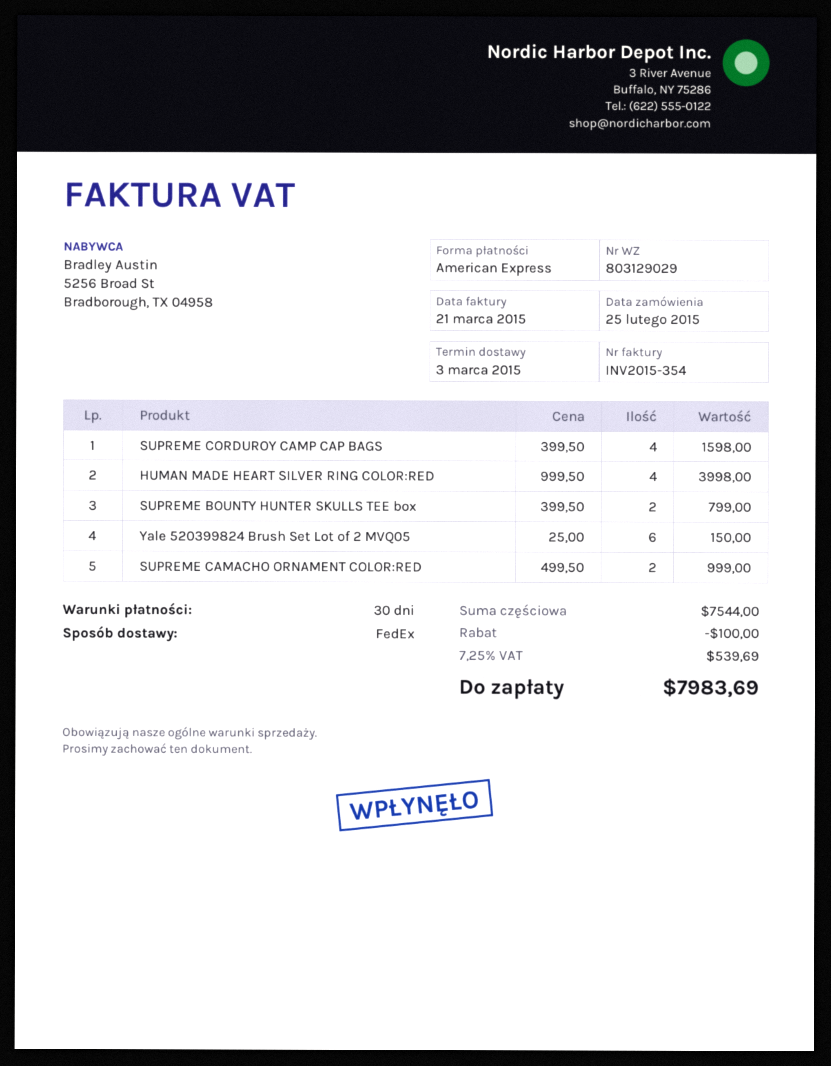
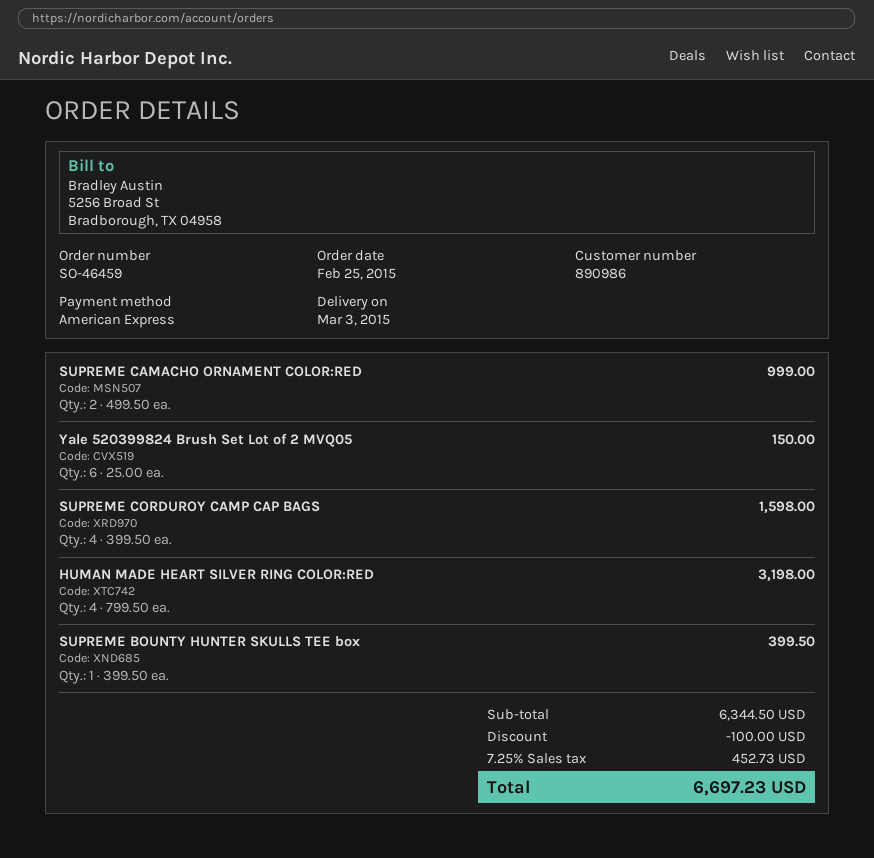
HUMAN MADE HEART SILVER RING COLOR:RED: 4 x 999.50 = 3998.00 -> 4 x 799.50 = 3198.00
SUPREME BOUNTY HUNTER SKULLS TEE box: 2 x 399.50 = 799.00 -> 1 x 399.50 = 399.50
subtotal: 7544.00 -> 6344.50
tax: 7.25% = 539.69 -> 7.25% = 452.73
total: 7983.69 -> 6697.23

